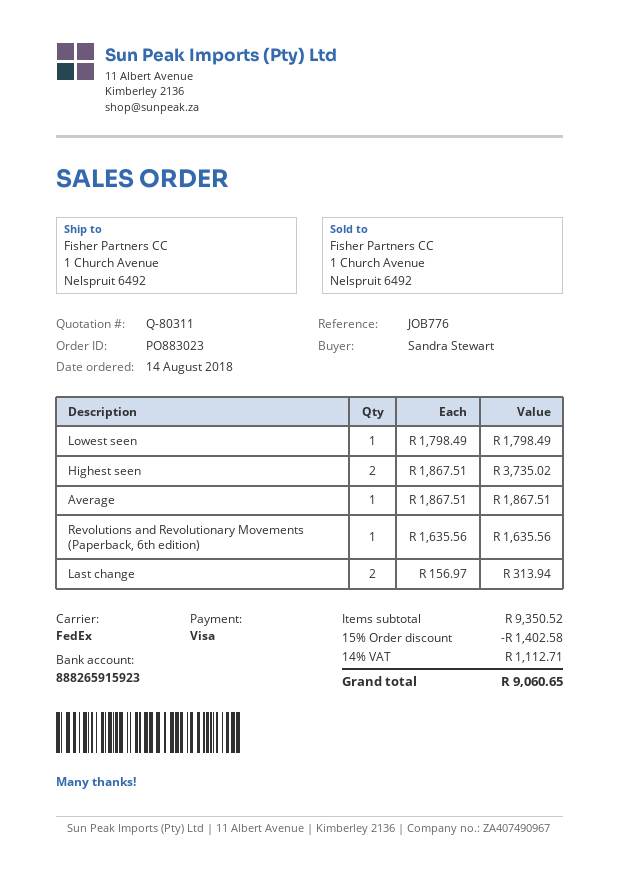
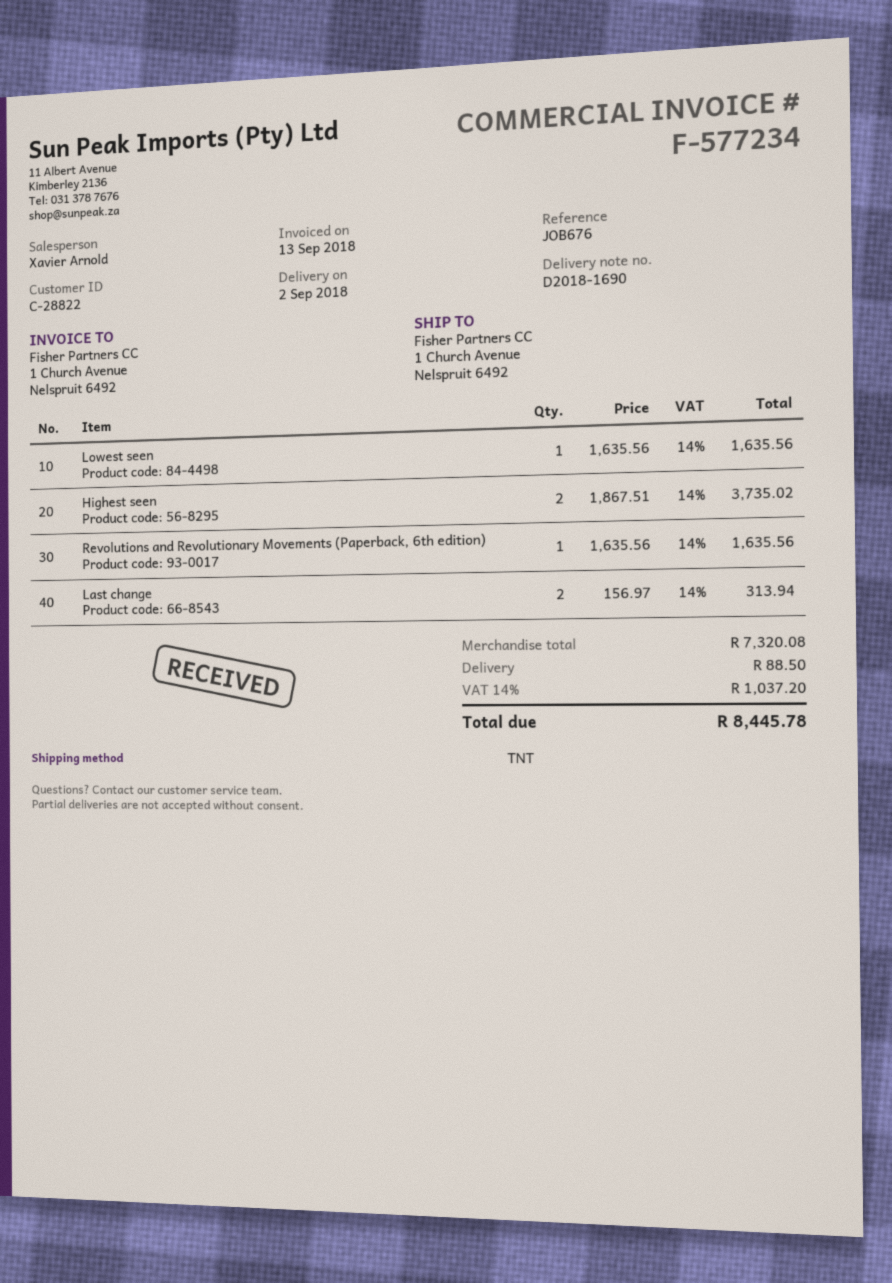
reference: JOB776 -> JOB676
shipping method: FedEx -> TNT
Lowest seen: 1 x 1798.49 = 1798.49 -> 1 x 1635.56 = 1635.56
Average: 1 x 1867.51 = 1867.51 -> none
subtotal: 9350.52 -> 7320.08
discount: 15% = 1402.58 -> none
shipping: none -> 88.50
tax: 14% = 1112.71 -> 14% = 1037.20
total: 9060.65 -> 8445.78

